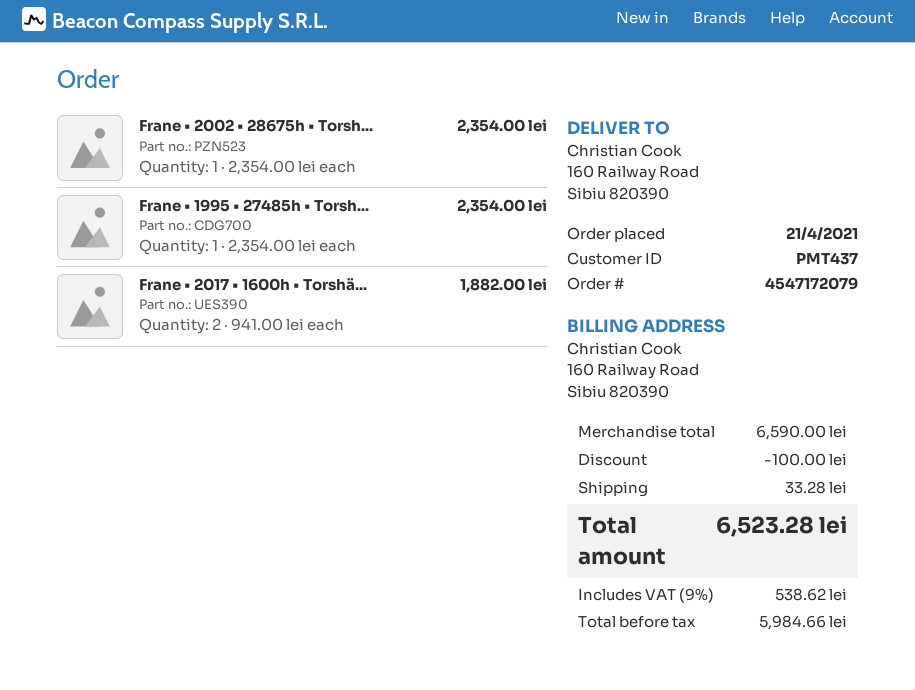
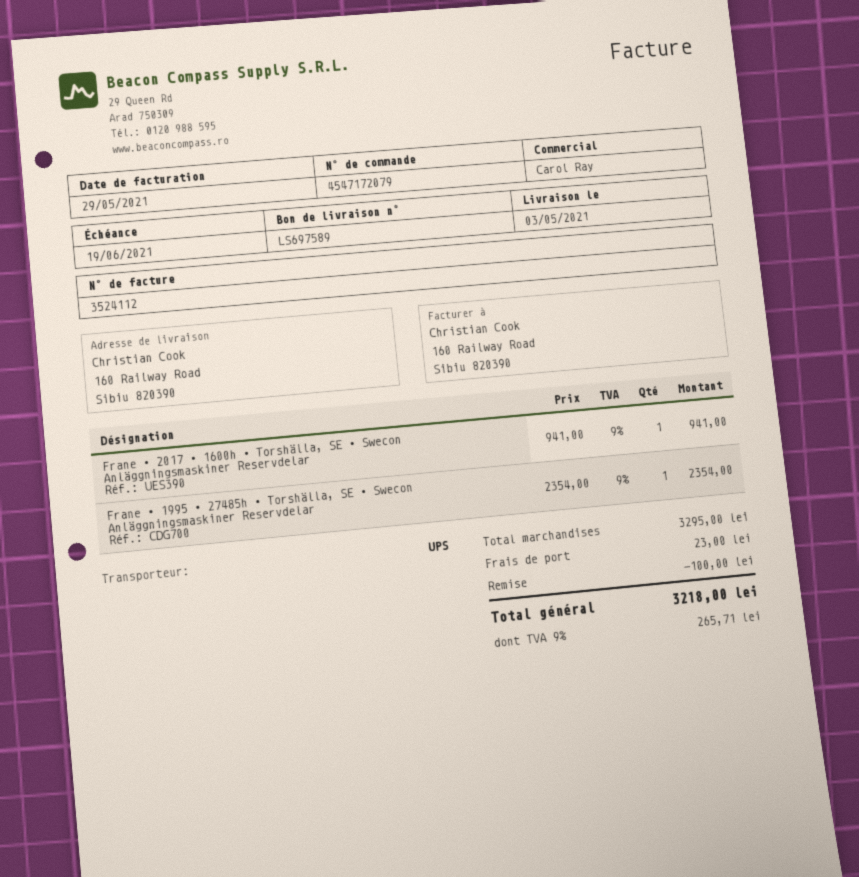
Frane • 2002 • 28675h • Torsh...: 1 x 2354.00 = 2354.00 -> none
Frane • 2017 • 1600h • Torshä...: 2 x 941.00 = 1882.00 -> 1 x 941.00 = 941.00
subtotal: 6590.00 -> 3295.00
shipping: 33.28 -> 23.00
tax: 9% = 538.62 -> 9% = 265.71
total: 6523.28 -> 3218.00

